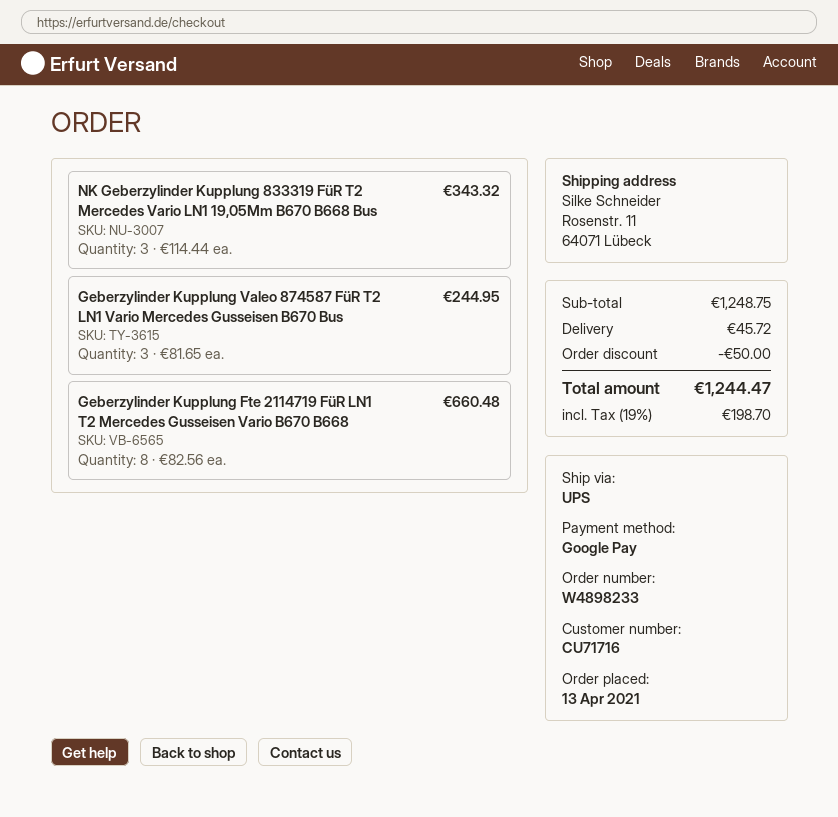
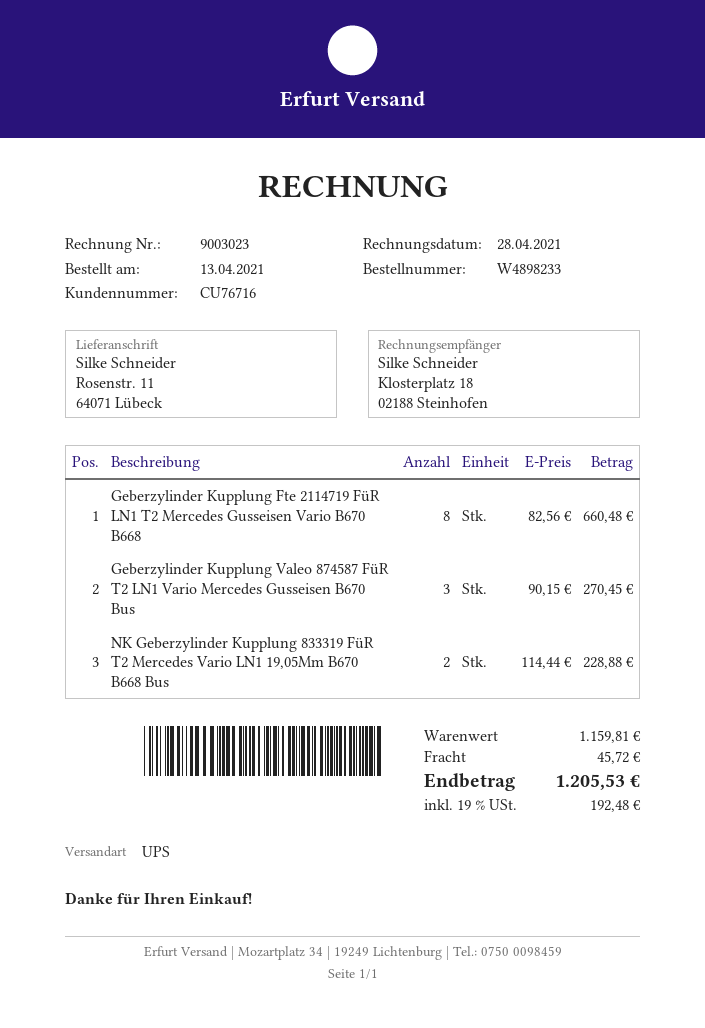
customer number: CU71716 -> CU76716
NK Geberzylinder Kupplung 833319 FüR T2 Mercedes Vario LN1 19,05Mm B670 B668 Bus: 3 x 114.44 = 343.32 -> 2 x 114.44 = 228.88
Geberzylinder Kupplung Valeo 874587 FüR T2 LN1 Vario Mercedes Gusseisen B670 Bus: 3 x 81.65 = 244.95 -> 3 x 90.15 = 270.45
subtotal: 1248.75 -> 1159.81
discount: 50.00 -> none
tax: 19% = 198.70 -> 19% = 192.48
total: 1244.47 -> 1205.53

